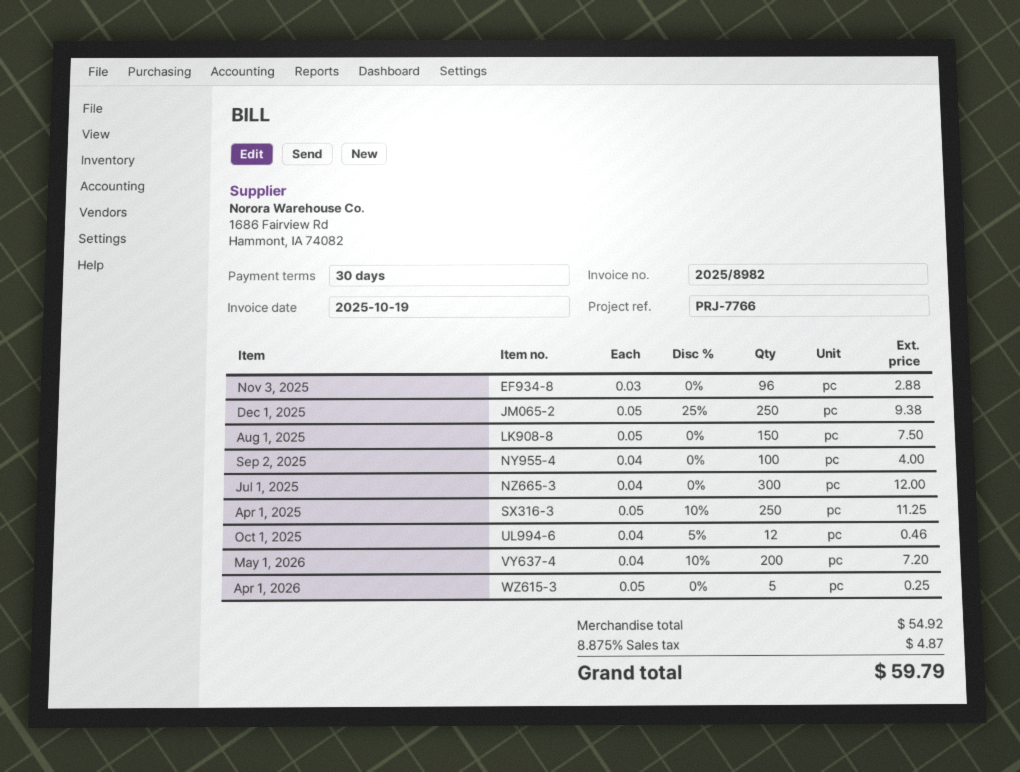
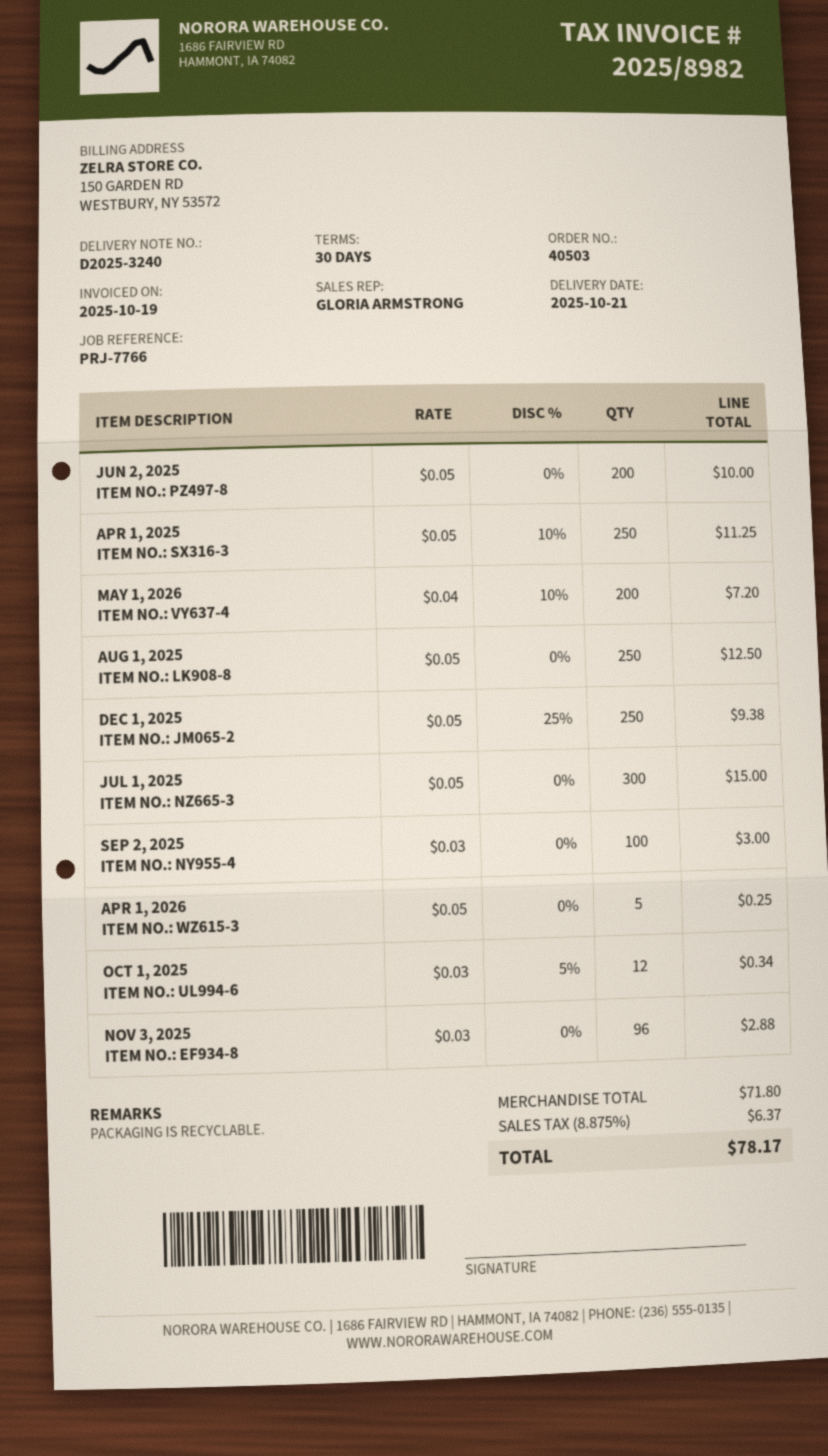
Aug 1, 2025: 150 x 0.05 = 7.50 -> 250 x 0.05 = 12.50
Sep 2, 2025: 100 x 0.04 = 4.00 -> 100 x 0.03 = 3.00
Jul 1, 2025: 300 x 0.04 = 12.00 -> 300 x 0.05 = 15.00
Oct 1, 2025: 12 x 0.04 - 5% = 0.46 -> 12 x 0.03 - 5% = 0.34
JUN 2, 2025: none -> 200 x 0.05 = 10.00
subtotal: 54.92 -> 71.80
tax: 8.875% = 4.87 -> 8.875% = 6.37
total: 59.79 -> 78.17

